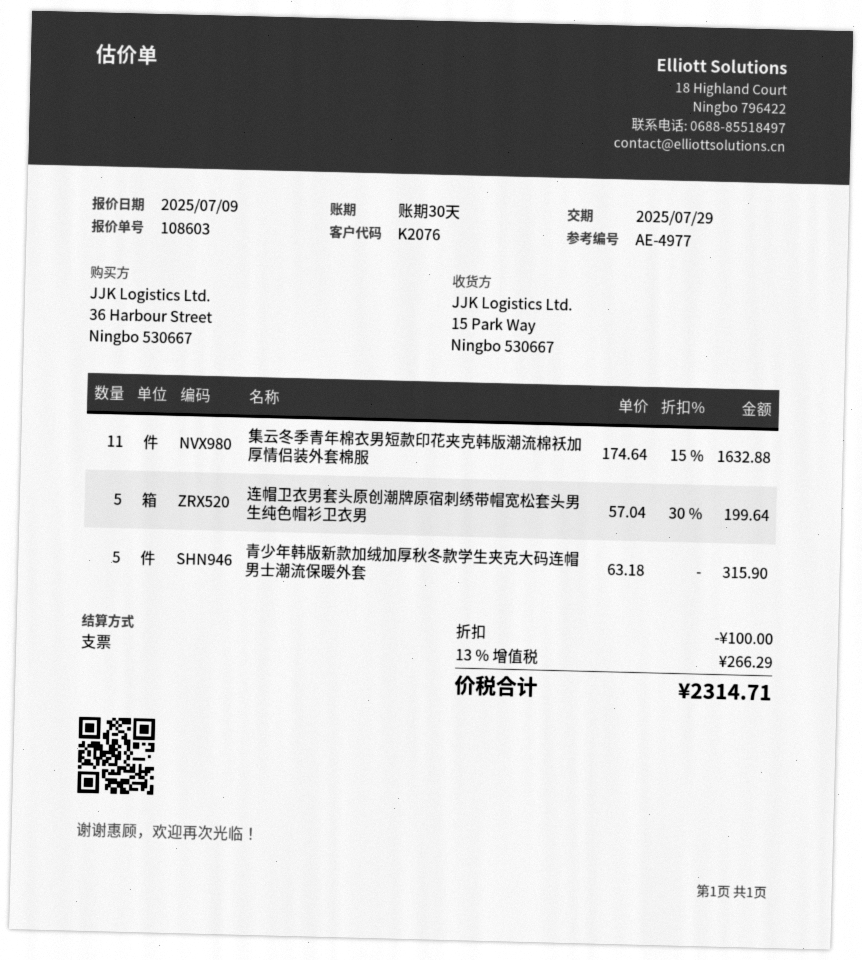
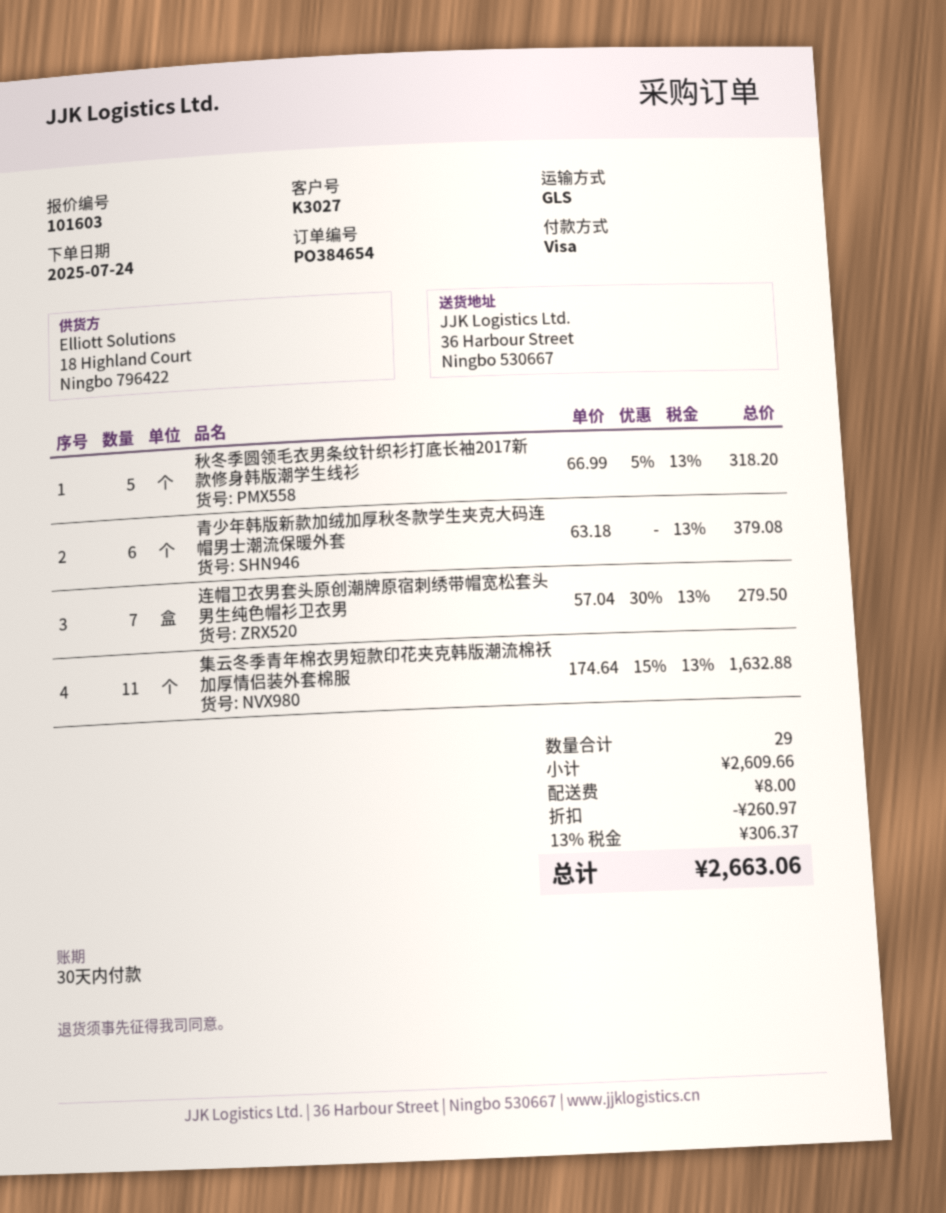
quote number: 108603 -> 101603
customer number: K2076 -> K3027
payment method: cheque -> Visa
ship to: 15 Park Way, Ningbo 530667 -> 36 Harbour Street, Ningbo 530667
连帽卫衣男套头原创潮牌原宿刺绣带帽宽松套头男生纯色帽衫卫衣男: 5 x 57.04 - 30% = 199.64 -> 7 x 57.04 - 30% = 279.50
青少年韩版新款加绒加厚秋冬款学生夹克大码连帽男士潮流保暖外套: 5 x 63.18 = 315.90 -> 6 x 63.18 = 379.08
秋冬季圆领毛衣男条纹针织衫打底长袖2017新款修身韩版潮学生线衫: none -> 5 x 66.99 - 5% = 318.20
discount: 100.00 -> 260.97
shipping: none -> 8.00
tax: 13% = 266.29 -> 13% = 306.37
total: 2314.71 -> 2663.06

